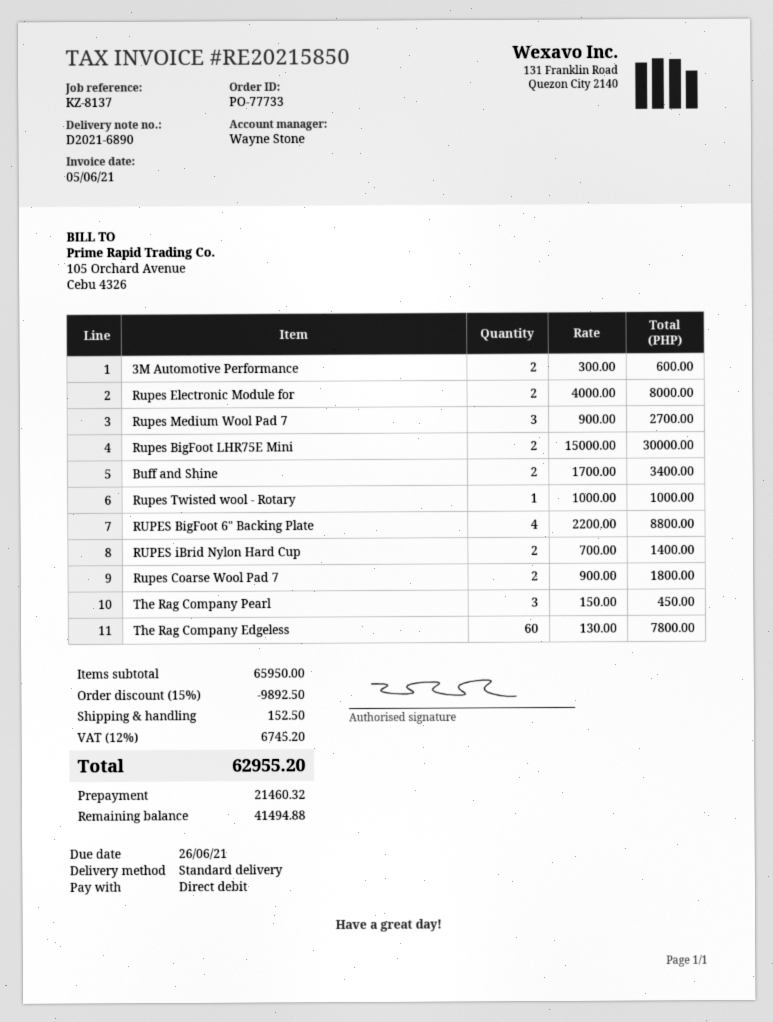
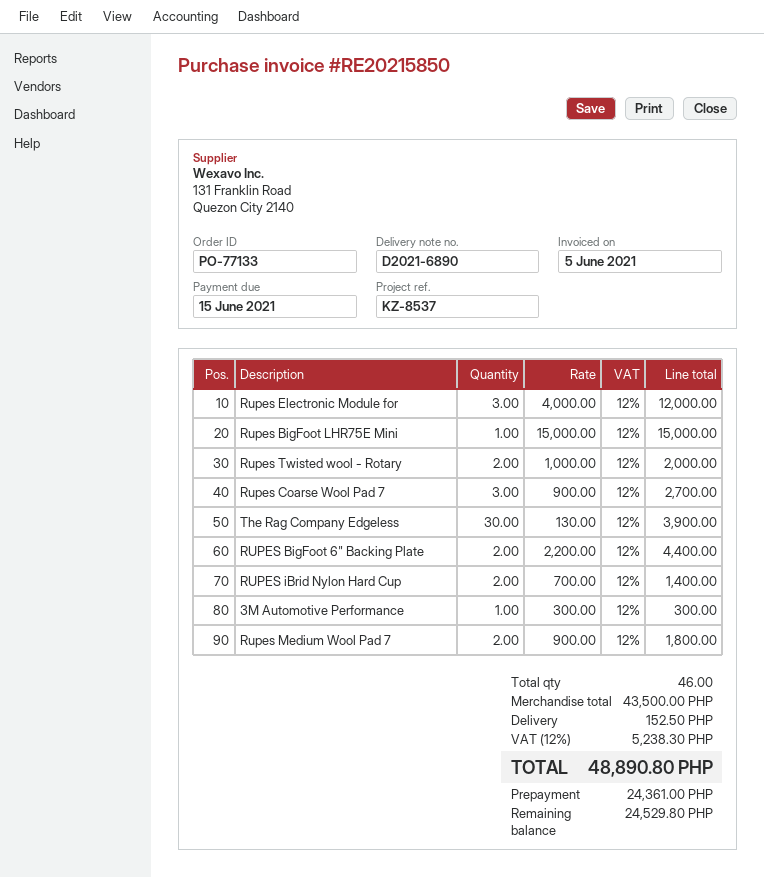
order number: PO-77733 -> PO-77133
due date: 2021-06-26 -> 2021-06-15
reference: KZ-8137 -> KZ-8537
3M Automotive Performance: 2 x 300.00 = 600.00 -> 1 x 300.00 = 300.00
Rupes Electronic Module for: 2 x 4000.00 = 8000.00 -> 3 x 4000.00 = 12000.00
Rupes Medium Wool Pad 7: 3 x 900.00 = 2700.00 -> 2 x 900.00 = 1800.00
Rupes BigFoot LHR75E Mini: 2 x 15000.00 = 30000.00 -> 1 x 15000.00 = 15000.00
Buff and Shine: 2 x 1700.00 = 3400.00 -> none
Rupes Twisted wool - Rotary: 1 x 1000.00 = 1000.00 -> 2 x 1000.00 = 2000.00
RUPES BigFoot 6" Backing Plate: 4 x 2200.00 = 8800.00 -> 2 x 2200.00 = 4400.00
Rupes Coarse Wool Pad 7: 2 x 900.00 = 1800.00 -> 3 x 900.00 = 2700.00
The Rag Company Pearl: 3 x 150.00 = 450.00 -> none
The Rag Company Edgeless: 60 x 130.00 = 7800.00 -> 30 x 130.00 = 3900.00
subtotal: 65950.00 -> 43500.00
discount: 15% = 9892.50 -> none
tax: 12% = 6745.20 -> 12% = 5238.30
total: 62955.20 -> 48890.80
deposit: 21460.32 -> 24361.00
balance: 41494.88 -> 24529.80

